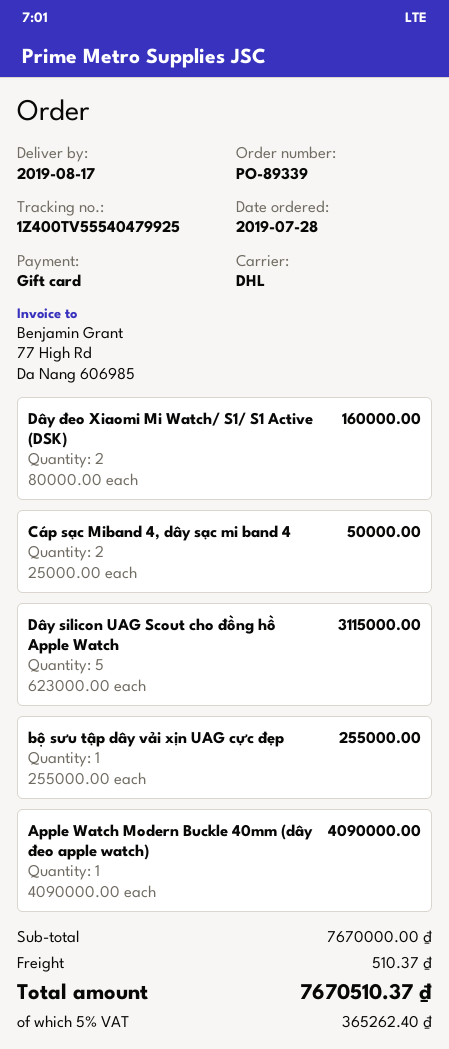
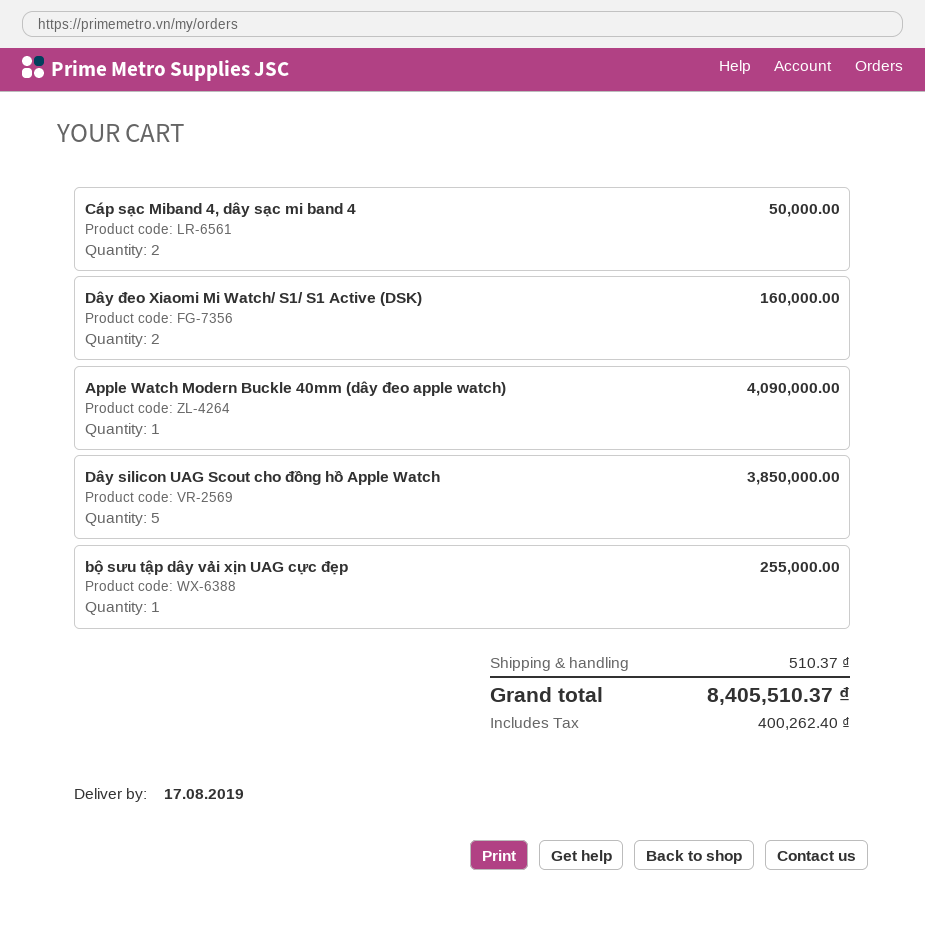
Dây silicon UAG Scout cho đồng hồ Apple Watch: 5 for 3115000.00 -> 5 for 3850000.00
tax: 365262.40 -> 400262.40
total: 7670510.37 -> 8405510.37

